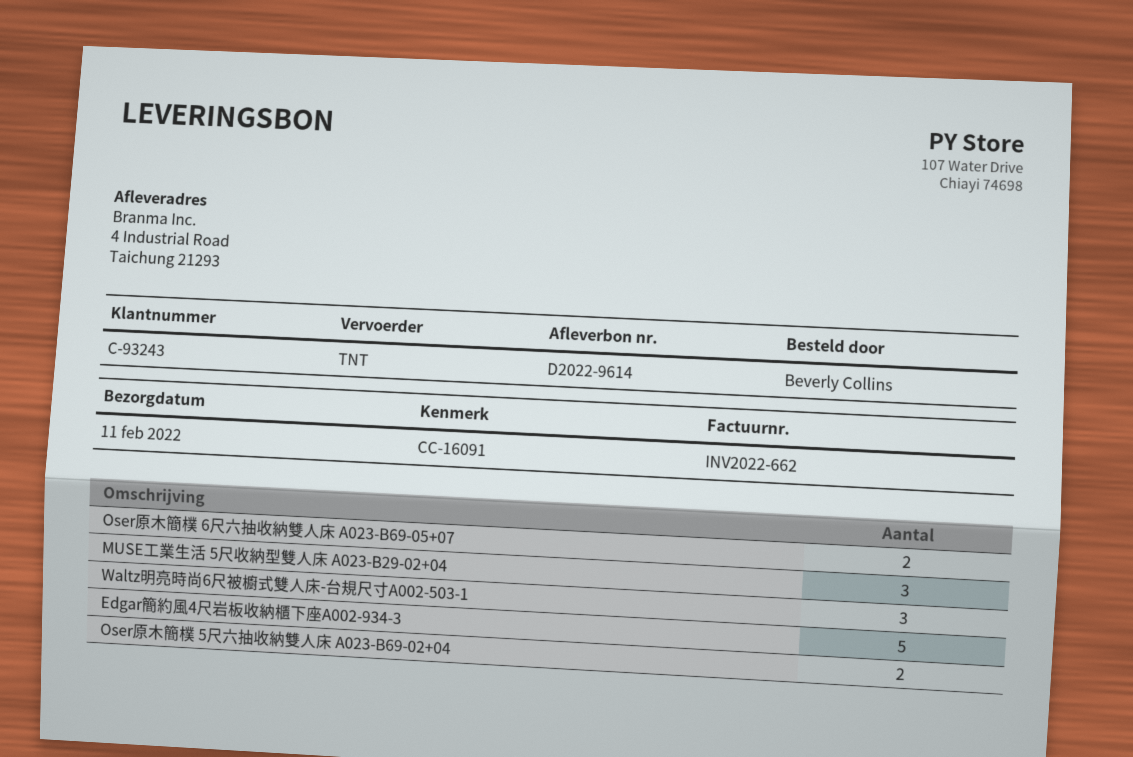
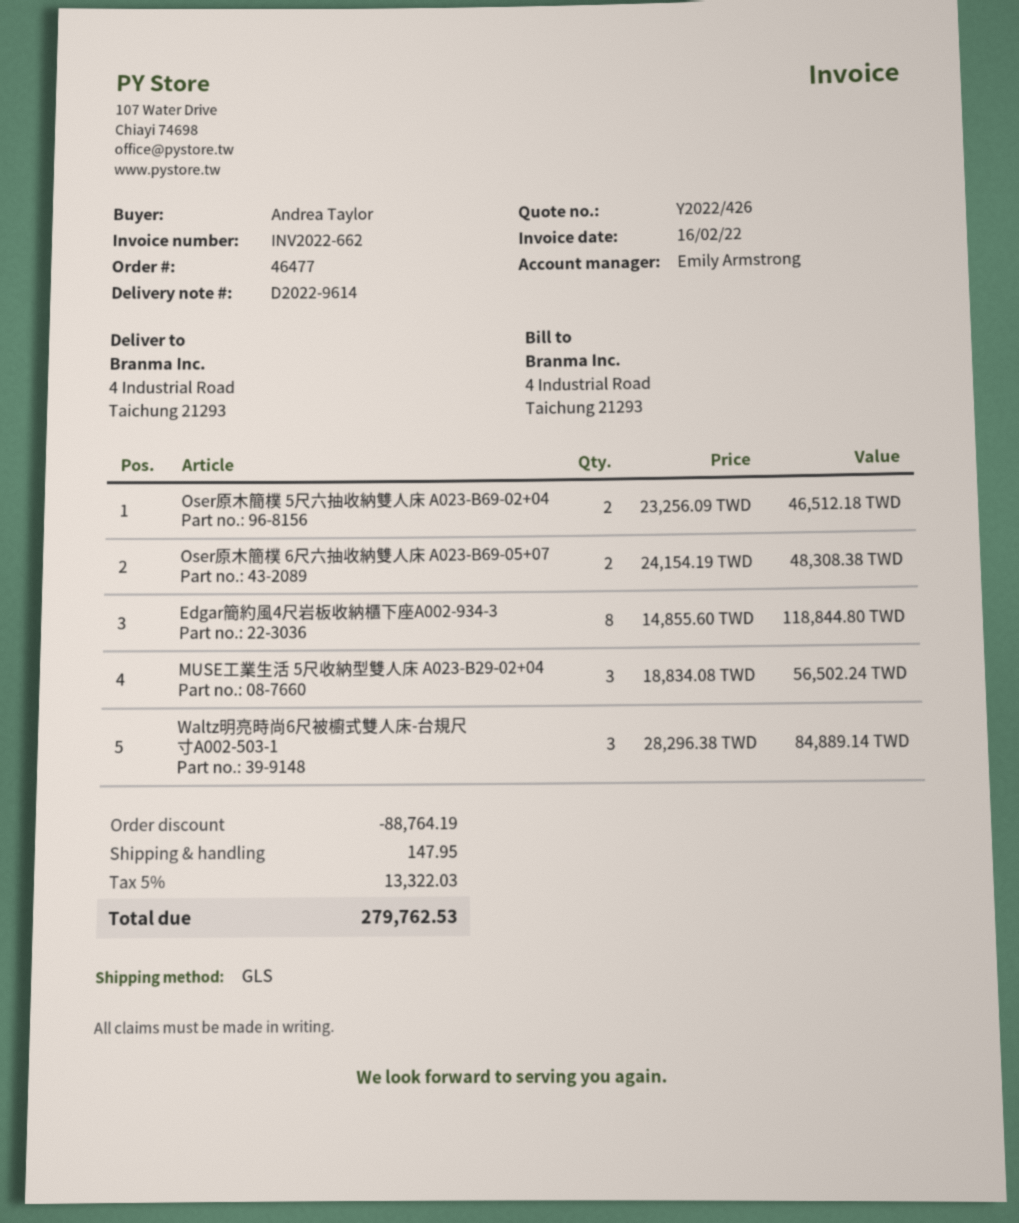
ordered by: Beverly Collins -> Andrea Taylor
shipping method: TNT -> GLS
Edgar簡約風4尺岩板收納櫃下座A002-934-3: 5 -> 8

